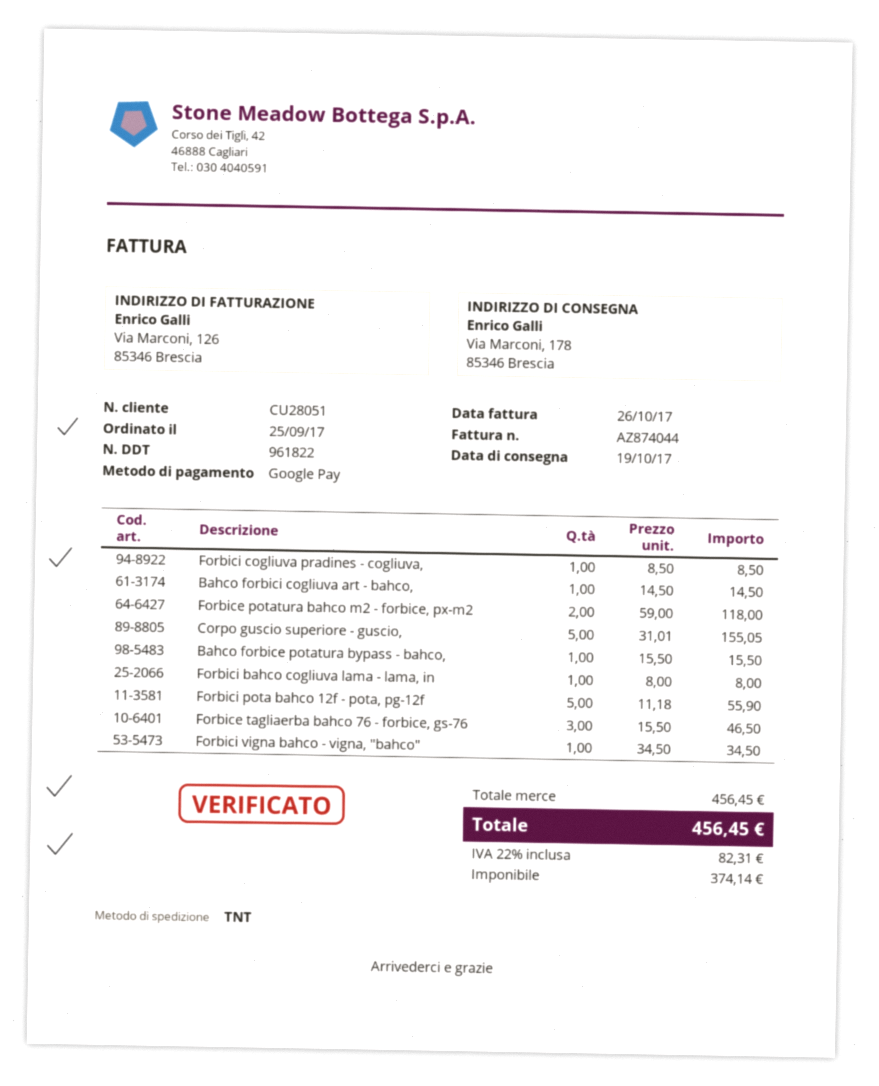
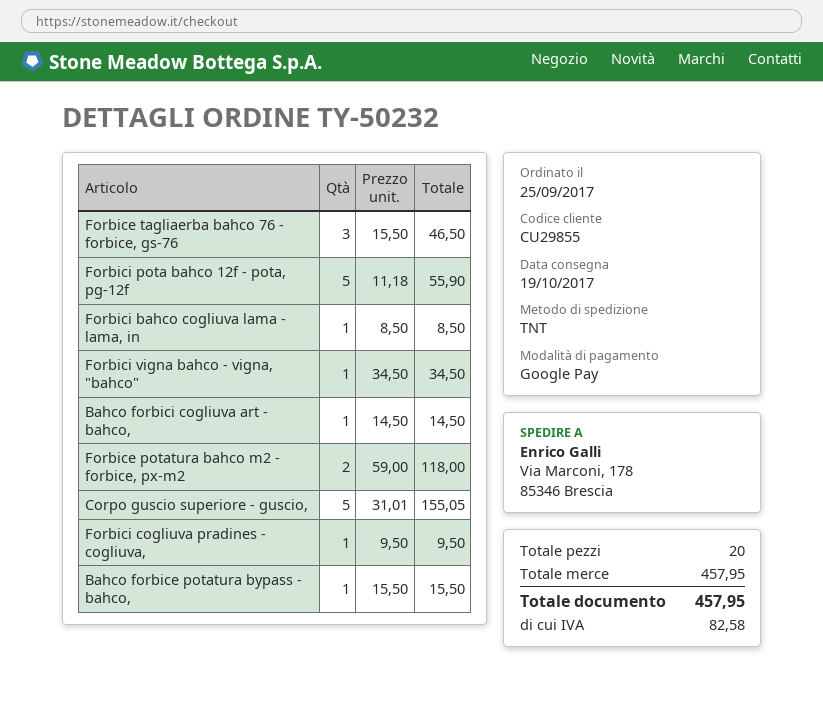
customer number: CU28051 -> CU29855
Forbici cogliuva pradines - cogliuva,: 1 x 8.50 = 8.50 -> 1 x 9.50 = 9.50
Forbici bahco cogliuva lama - lama, in: 1 x 8.00 = 8.00 -> 1 x 8.50 = 8.50
subtotal: 456.45 -> 457.95
tax: 82.31 -> 82.58
total: 456.45 -> 457.95

